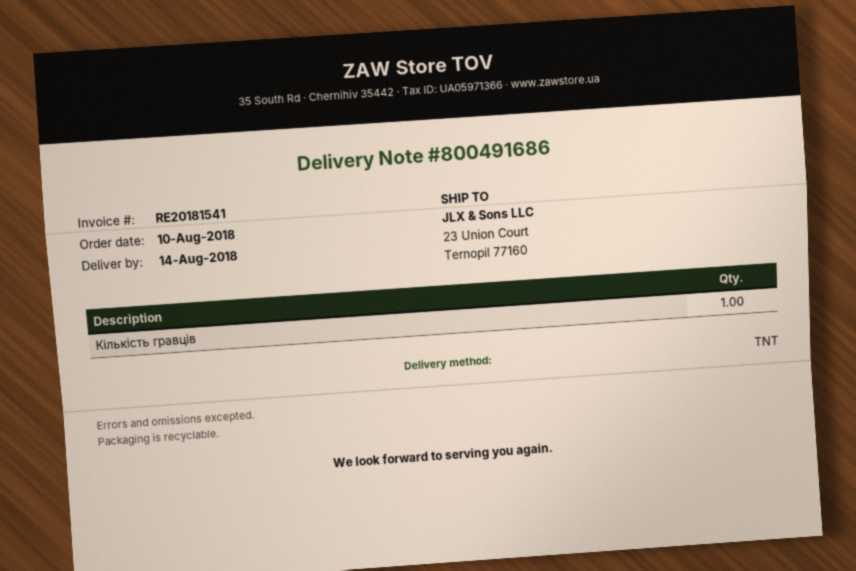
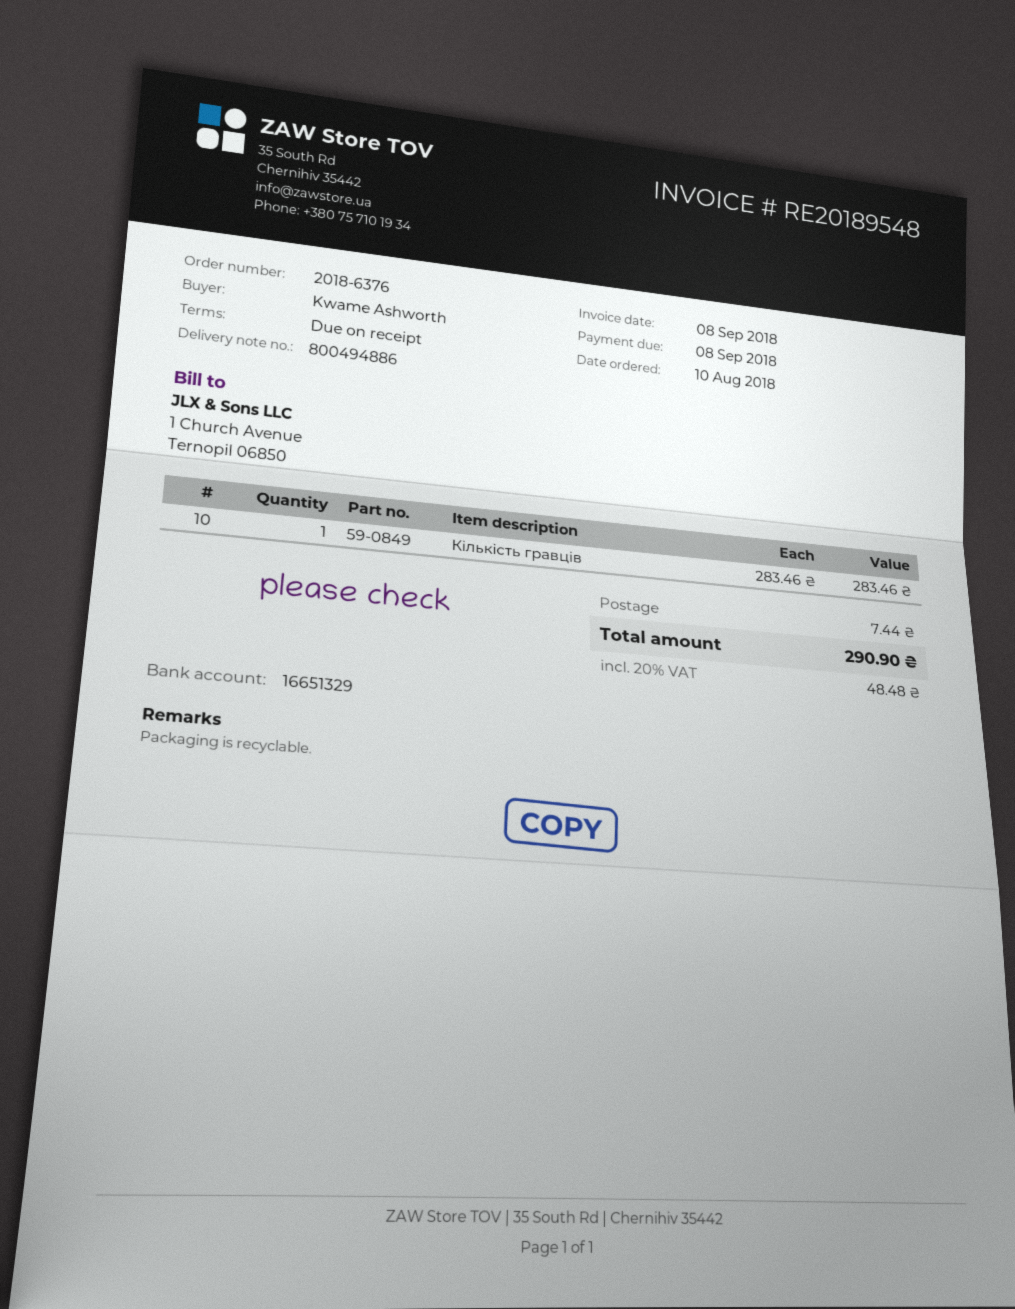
delivery note number: 800491686 -> 800494886
invoice number: RE20181541 -> RE20189548

